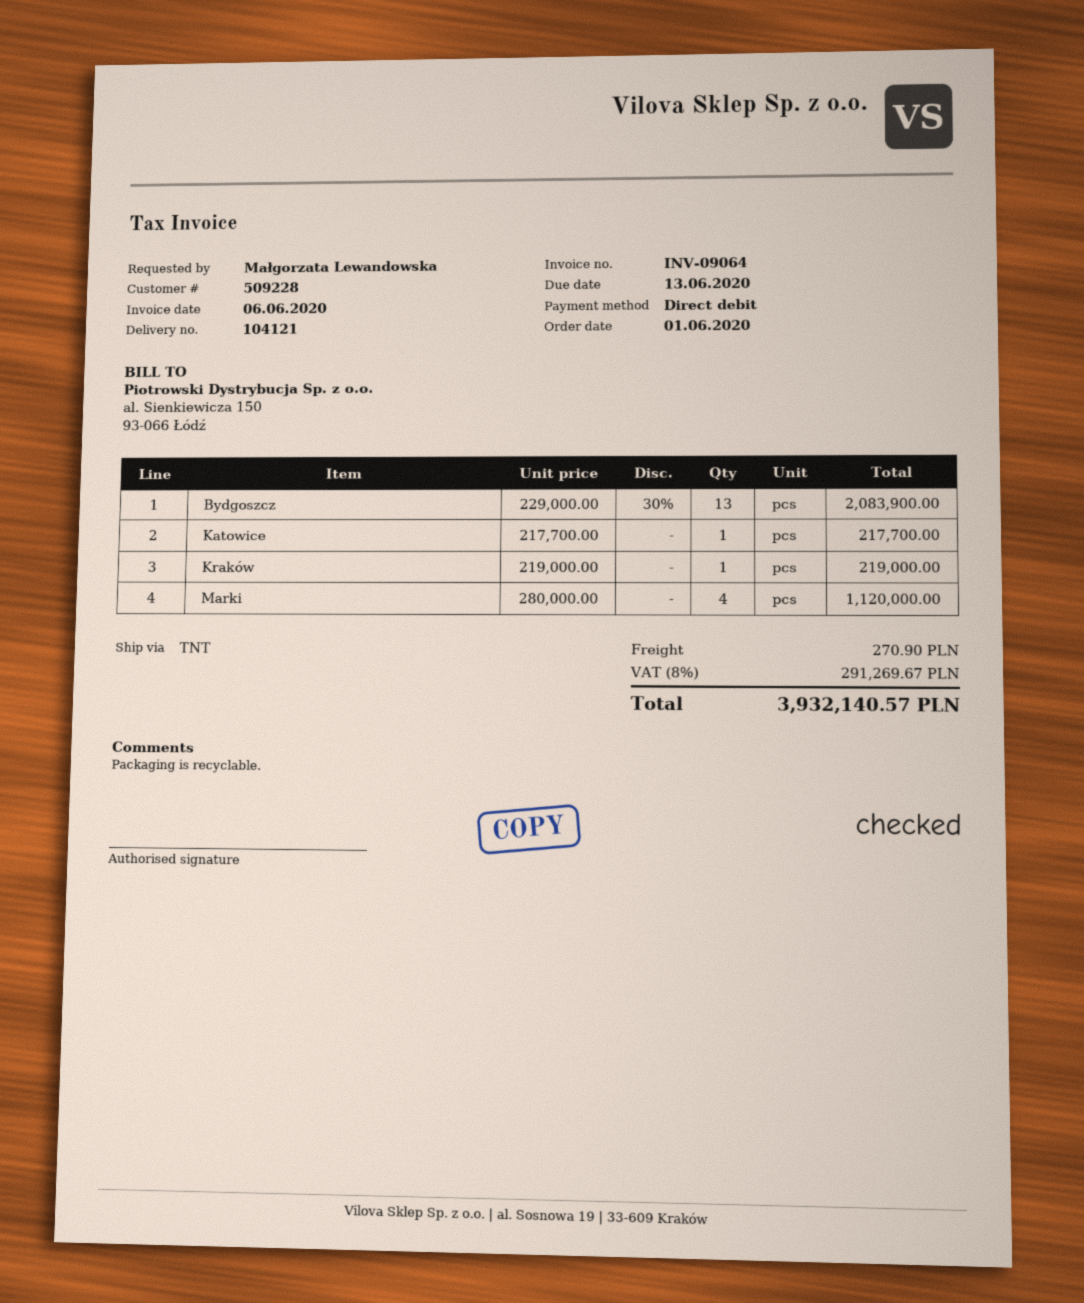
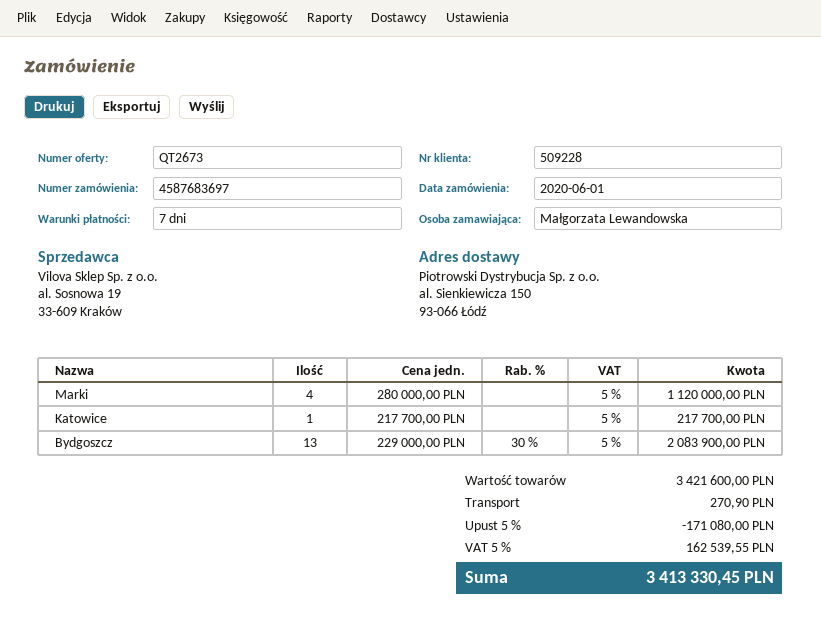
Kraków: 1 x 219000.00 = 219000.00 -> none
discount: none -> 5% = 171080.00
tax: 8% = 291269.67 -> 5% = 162539.55
total: 3932140.57 -> 3413330.45

